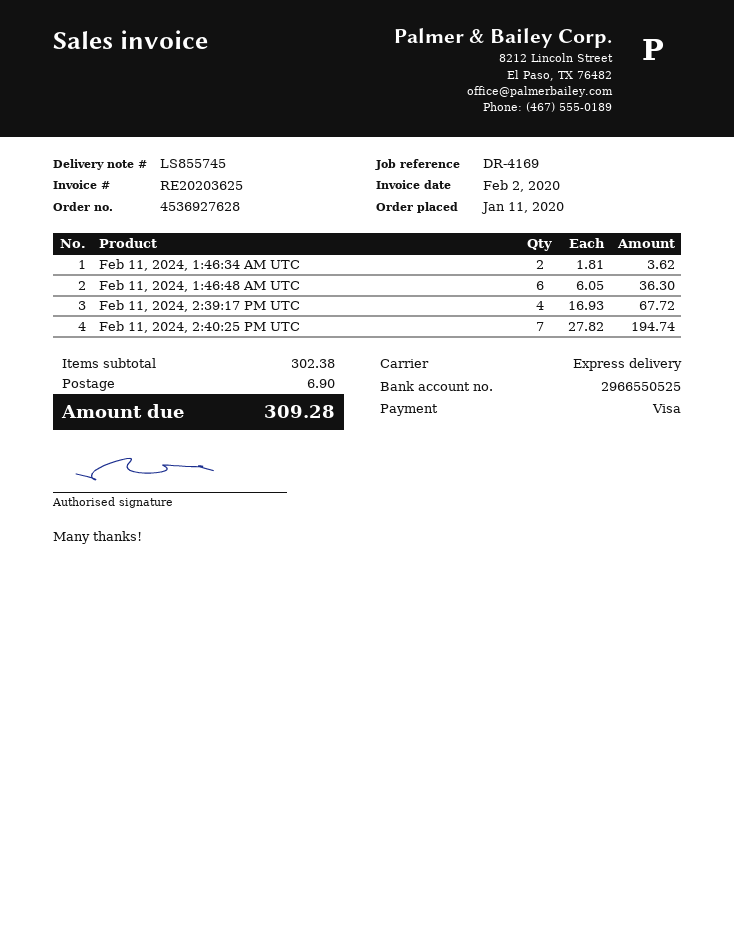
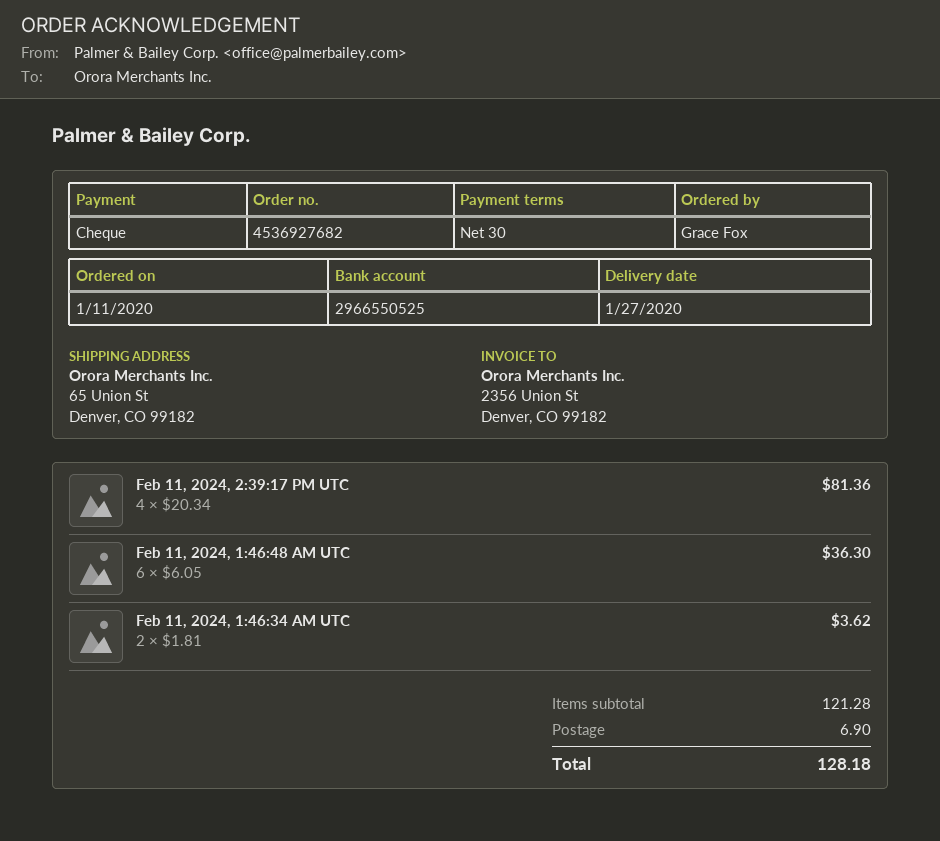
order number: 4536927628 -> 4536927682
payment method: Visa -> cheque
Feb 11, 2024, 2:39:17 PM UTC: 4 x 16.93 = 67.72 -> 4 x 20.34 = 81.36
Feb 11, 2024, 2:40:25 PM UTC: 7 x 27.82 = 194.74 -> none
subtotal: 302.38 -> 121.28
total: 309.28 -> 128.18

